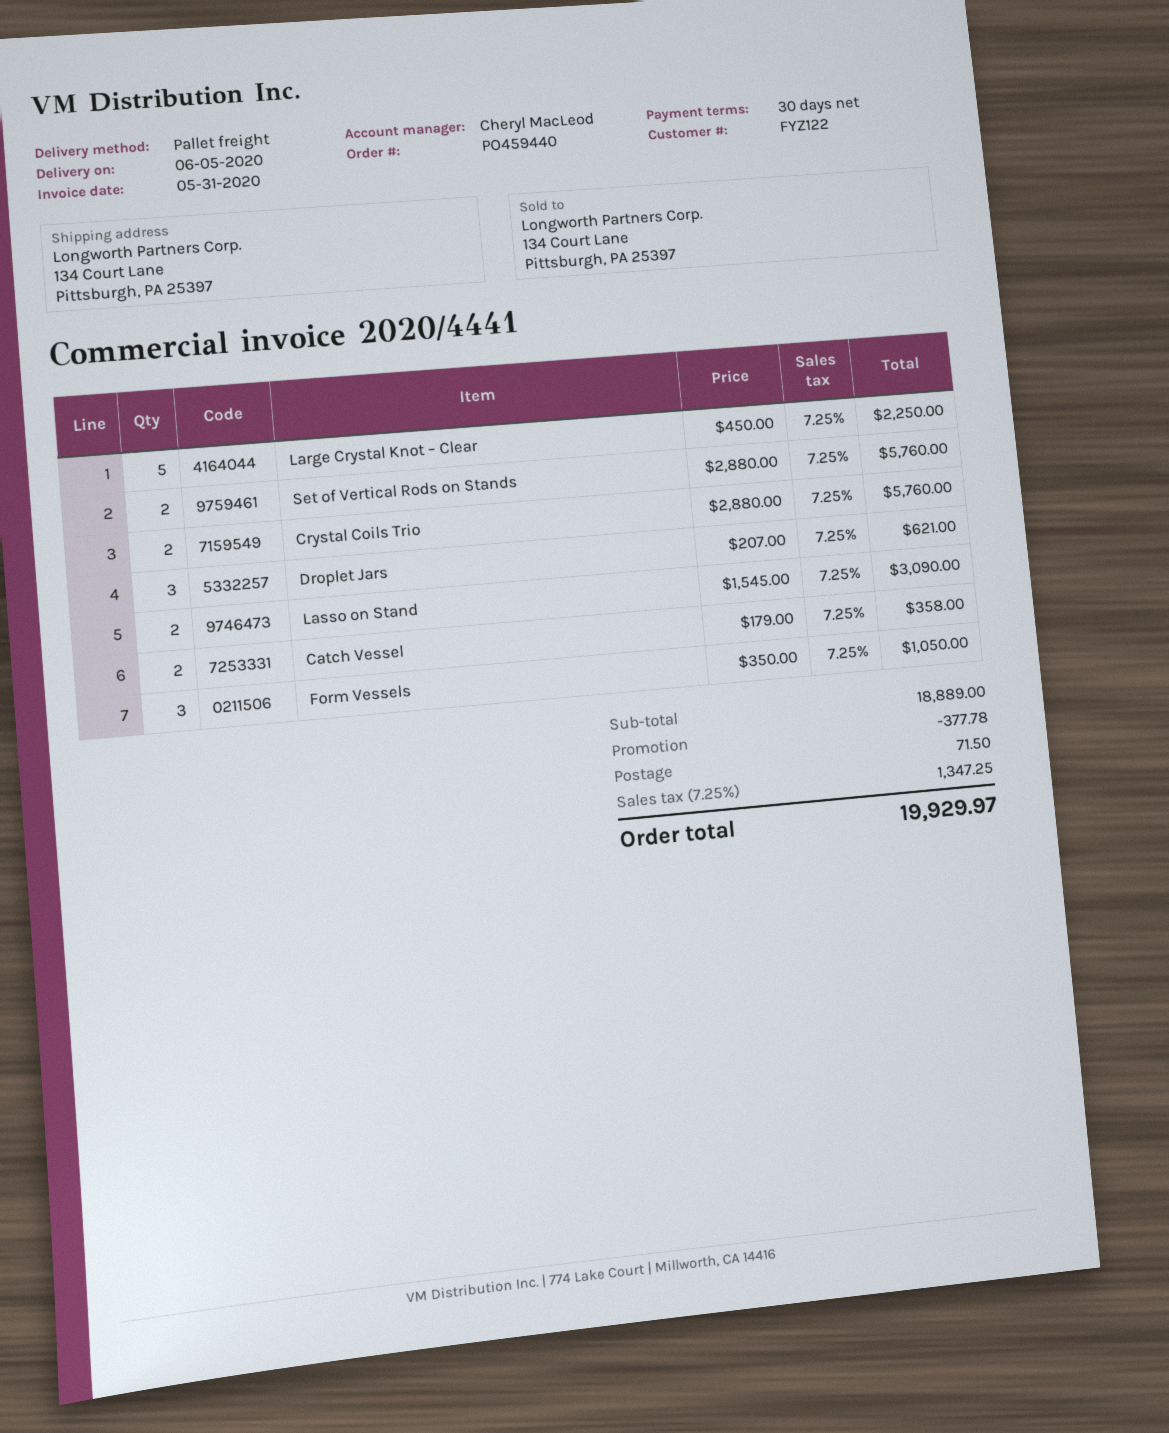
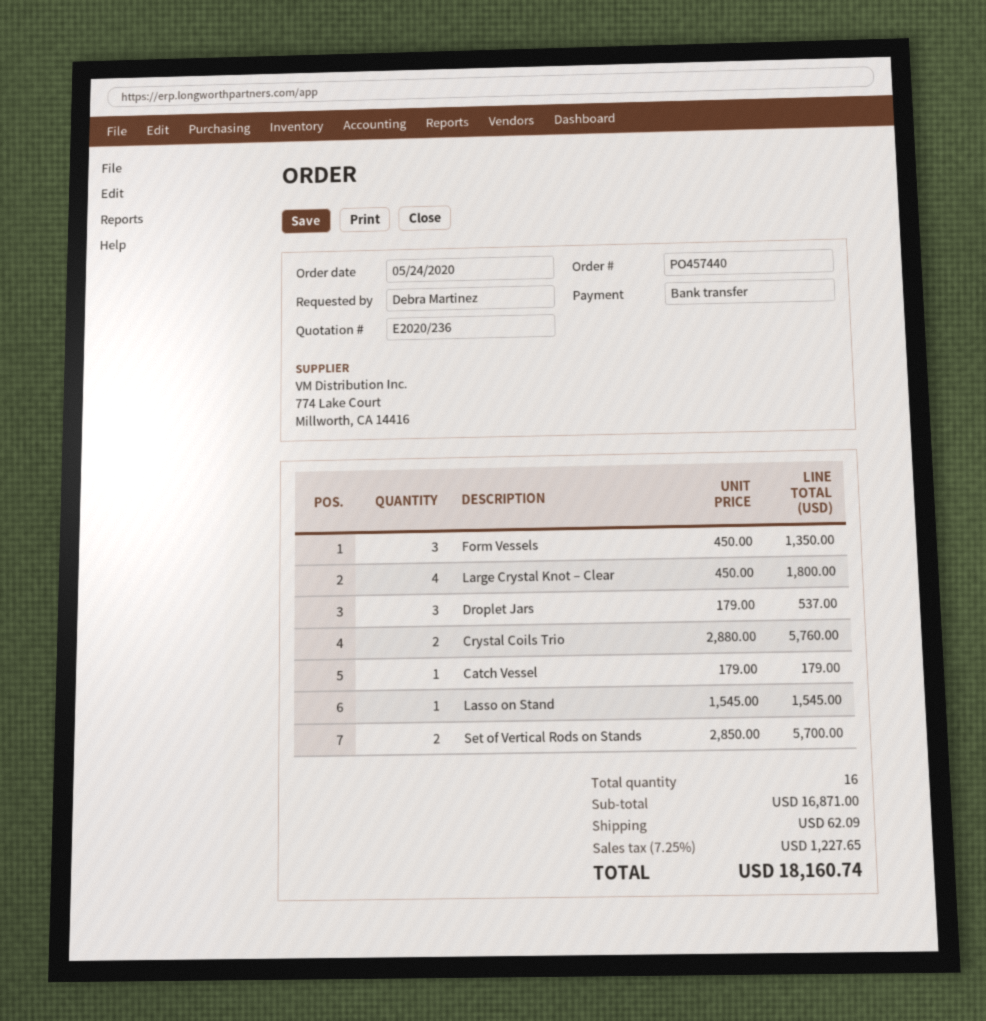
order number: PO459440 -> PO457440
Large Crystal Knot – Clear: 5 x 450.00 = 2250.00 -> 4 x 450.00 = 1800.00
Set of Vertical Rods on Stands: 2 x 2880.00 = 5760.00 -> 2 x 2850.00 = 5700.00
Droplet Jars: 3 x 207.00 = 621.00 -> 3 x 179.00 = 537.00
Lasso on Stand: 2 x 1545.00 = 3090.00 -> 1 x 1545.00 = 1545.00
Catch Vessel: 2 x 179.00 = 358.00 -> 1 x 179.00 = 179.00
Form Vessels: 3 x 350.00 = 1050.00 -> 3 x 450.00 = 1350.00
subtotal: 18889.00 -> 16871.00
discount: 377.78 -> none
shipping: 71.50 -> 62.09
tax: 7.25% = 1347.25 -> 7.25% = 1227.65
total: 19929.97 -> 18160.74

